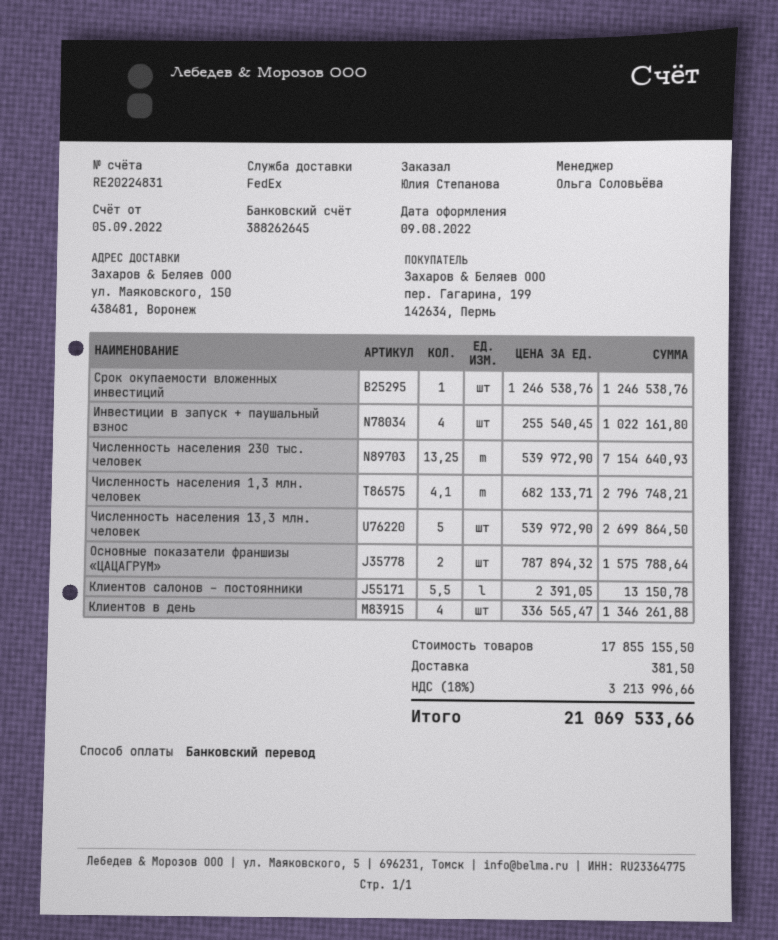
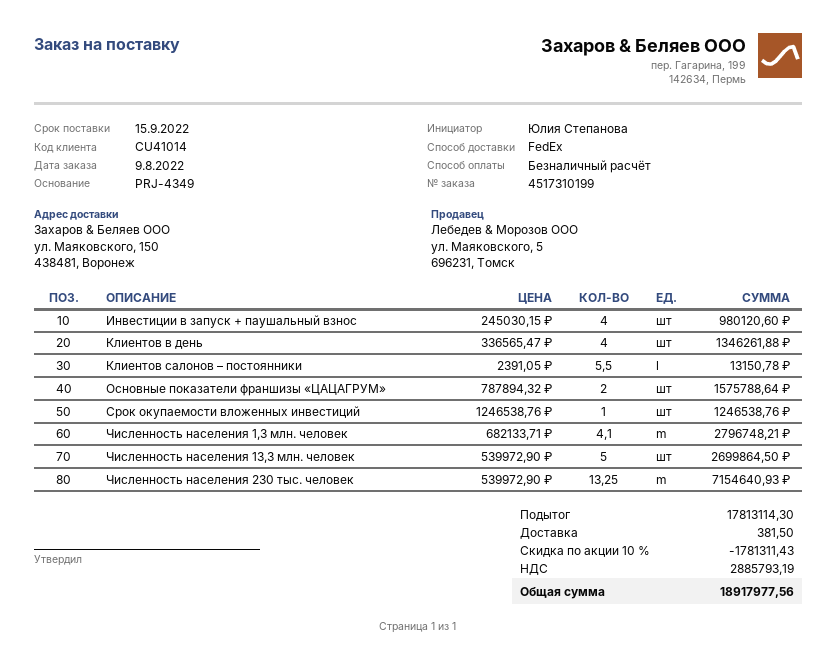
Инвестиции в запуск + паушальный взнос: 4 x 255540.45 = 1022161.80 -> 4 x 245030.15 = 980120.60
subtotal: 17855155.50 -> 17813114.30
discount: none -> 10% = 1781311.43
tax: 3213996.66 -> 2885793.19
total: 21069533.66 -> 18917977.56

